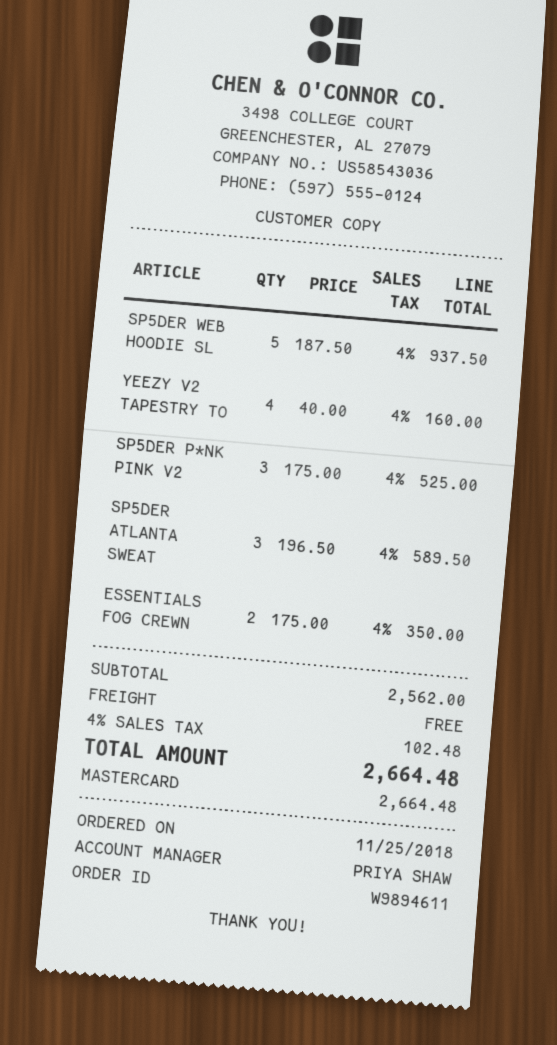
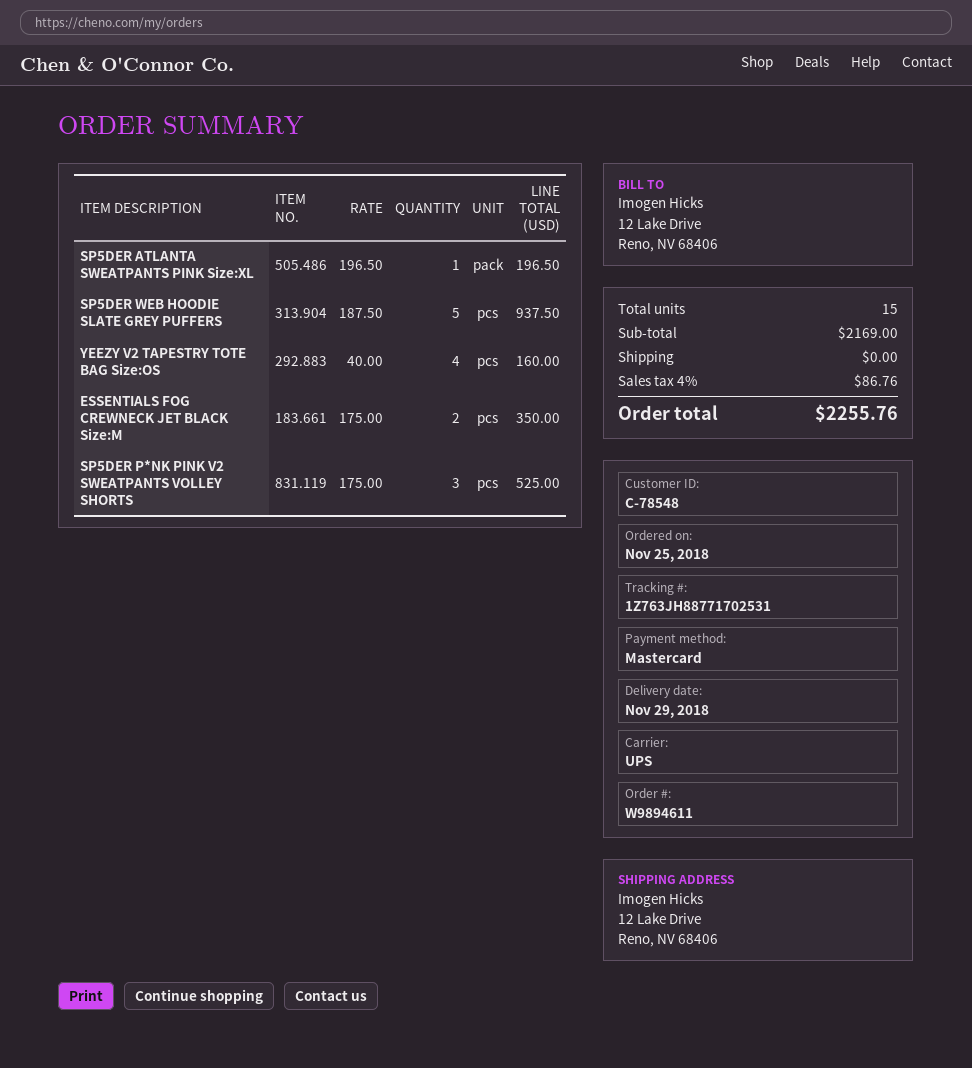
SP5DER ATLANTA SWEAT: 3 x 196.50 = 589.50 -> 1 x 196.50 = 196.50
subtotal: 2562.00 -> 2169.00
tax: 4% = 102.48 -> 4% = 86.76
total: 2664.48 -> 2255.76

